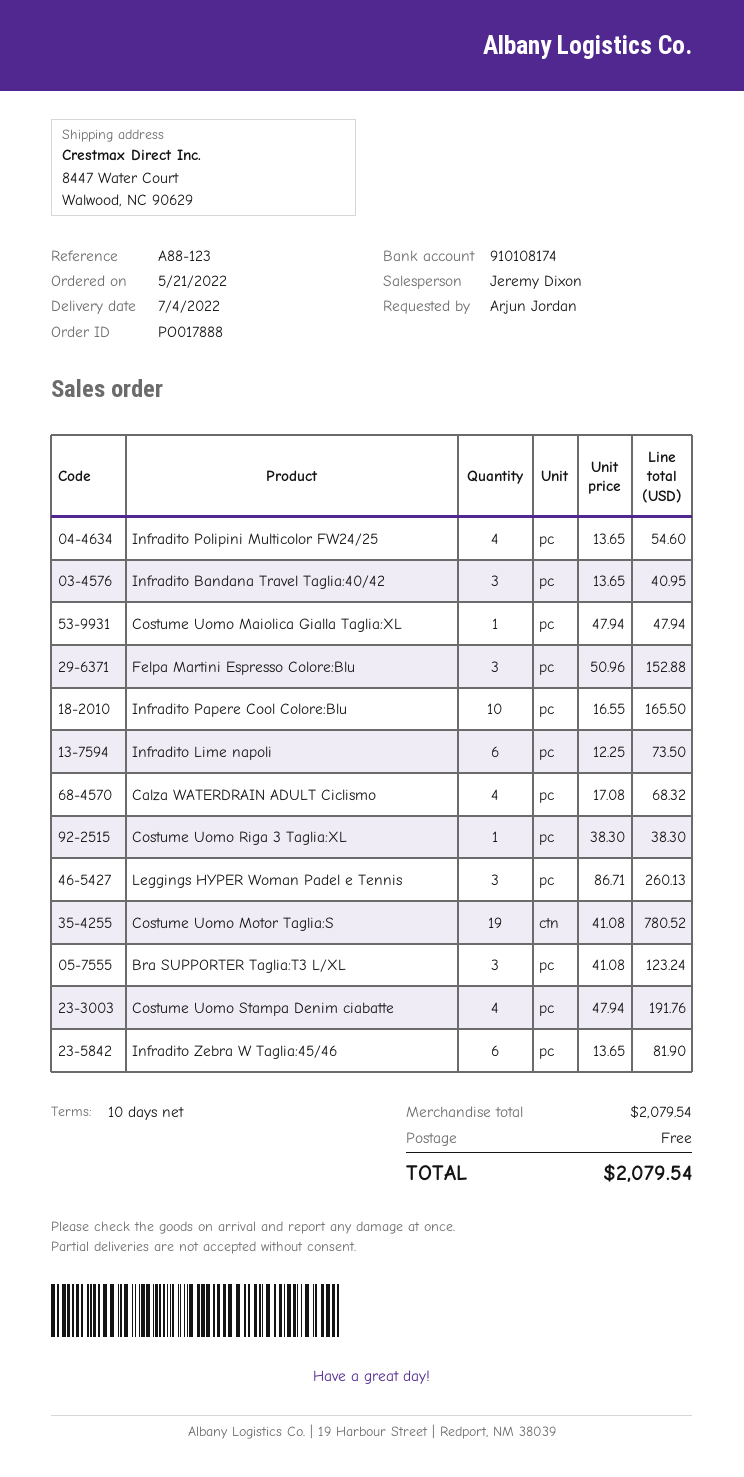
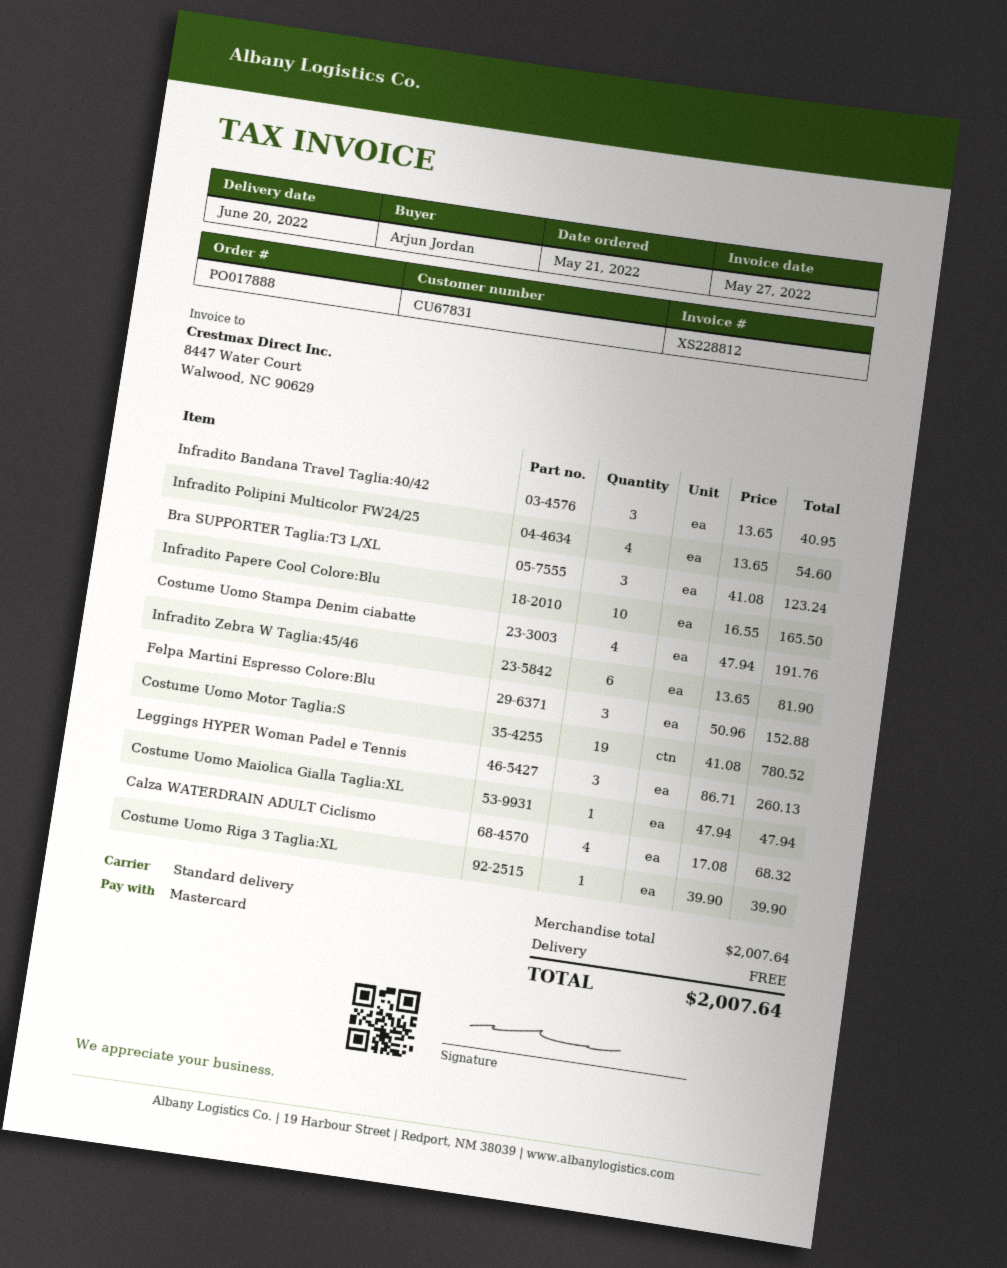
delivery date: 2022-07-04 -> 2022-06-20
Infradito Lime napoli: 6 x 12.25 = 73.50 -> none
Costume Uomo Riga 3 Taglia:XL: 1 x 38.30 = 38.30 -> 1 x 39.90 = 39.90
subtotal: 2079.54 -> 2007.64
total: 2079.54 -> 2007.64

